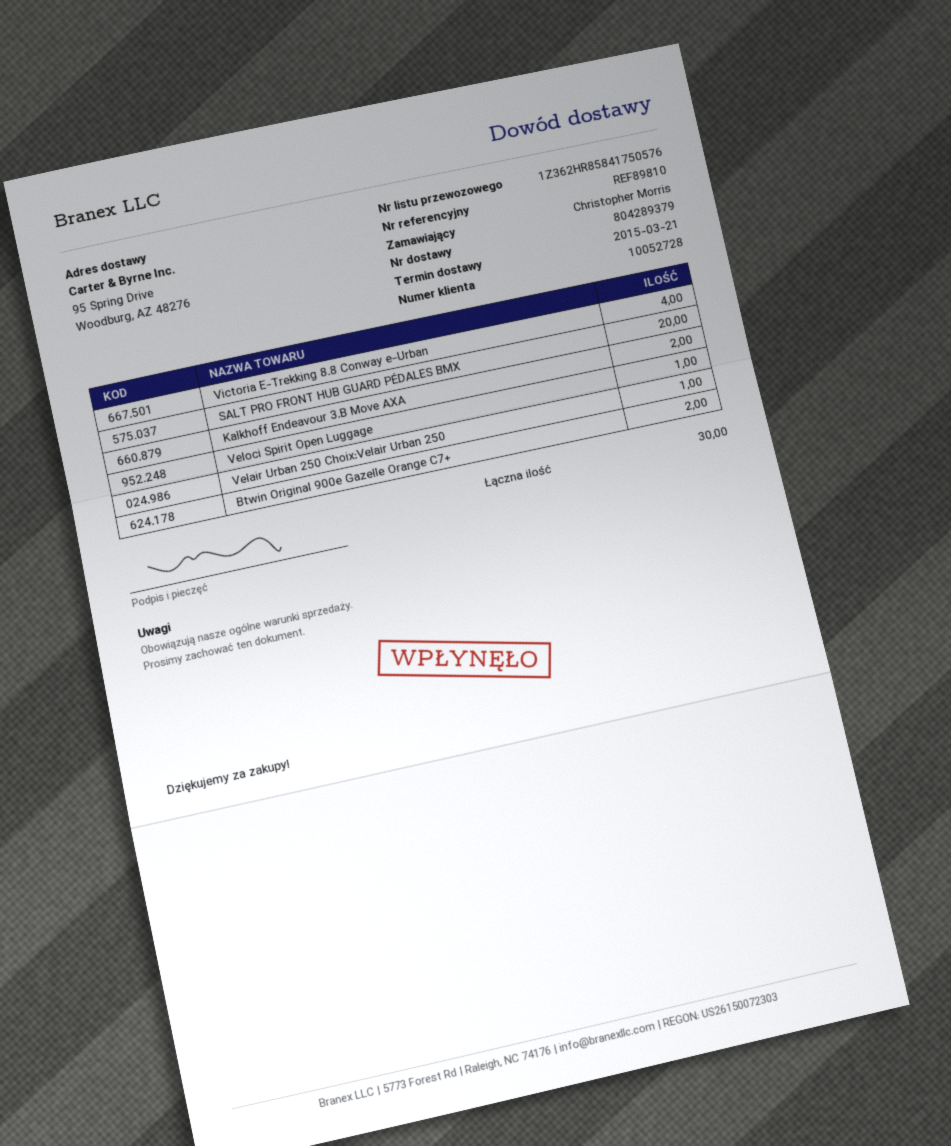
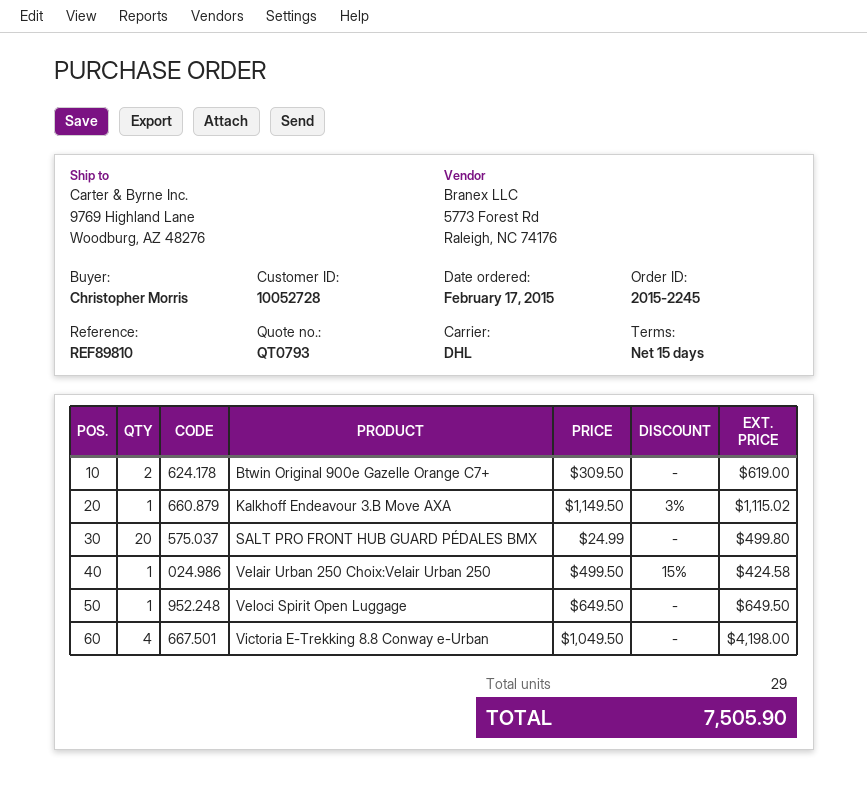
ship to: 95 Spring Drive, Woodburg, AZ 48276 -> 9769 Highland Lane, Woodburg, AZ 48276
Kalkhoff Endeavour 3.B Move AXA: 2 -> 1
total quantity: 30 -> 29

